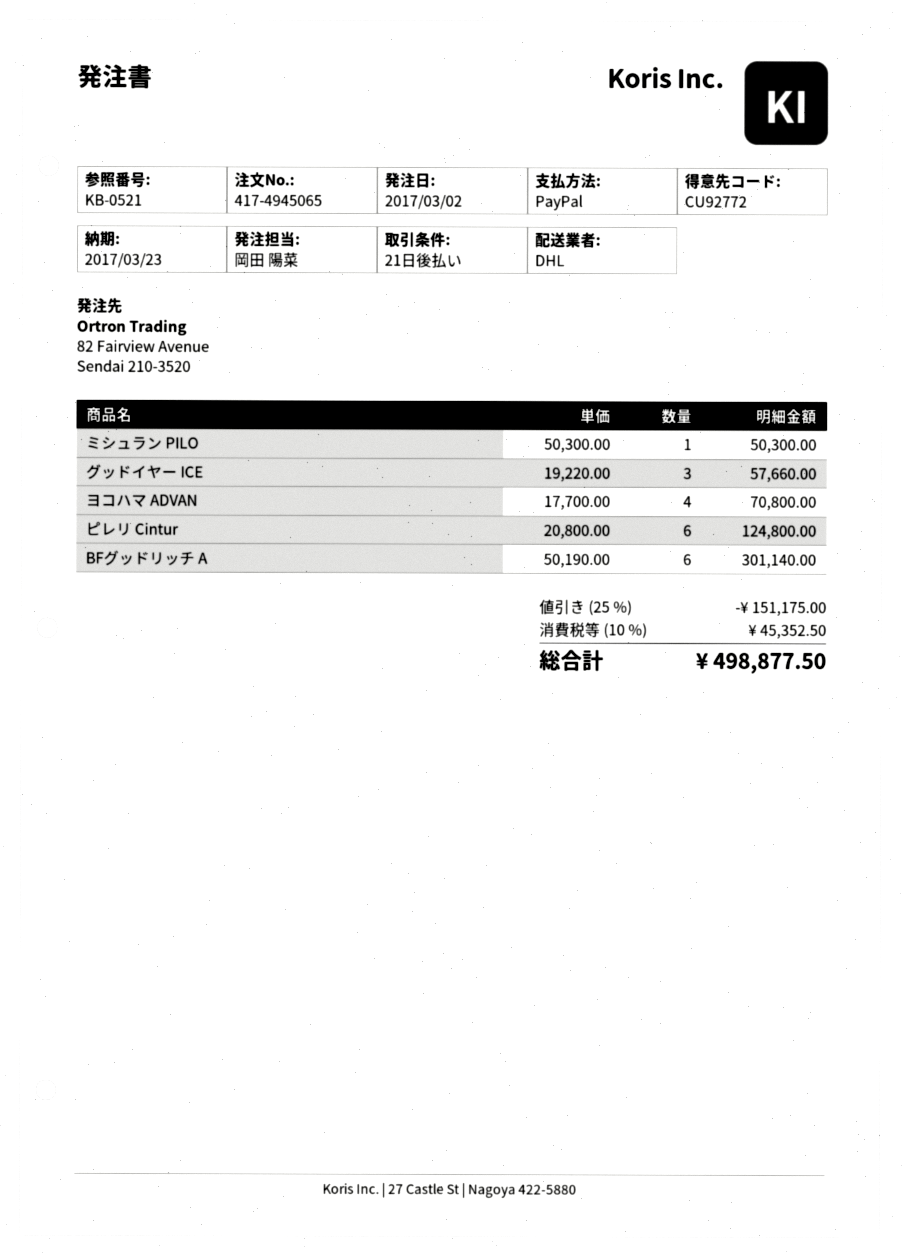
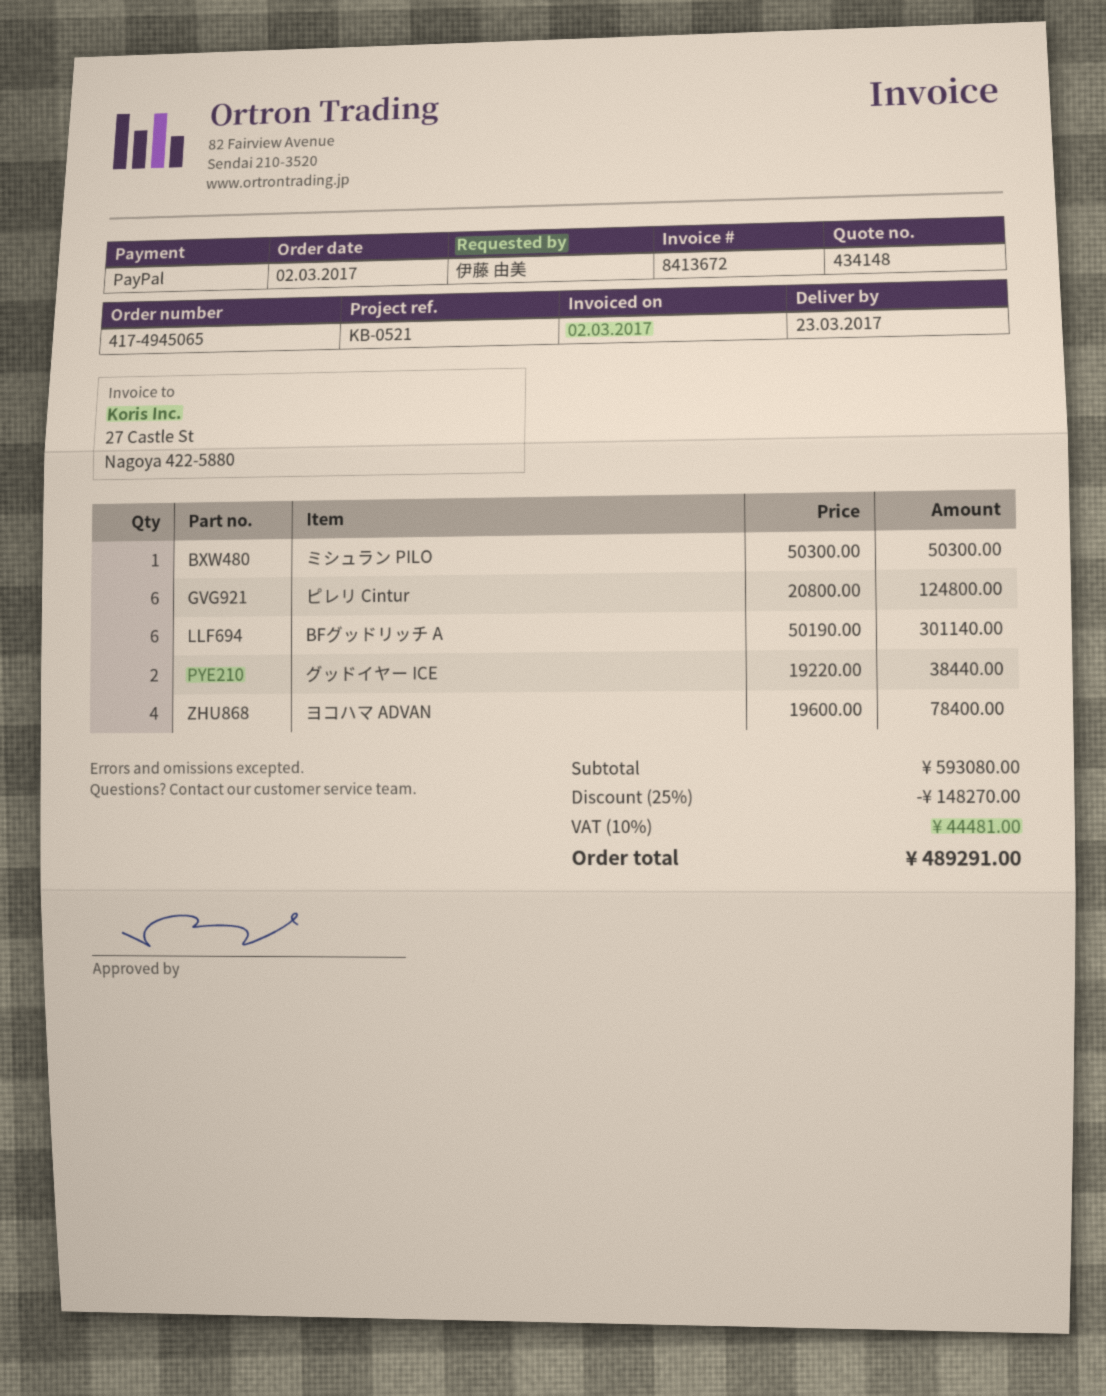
ordered by: 岡田 陽菜 -> 伊藤 由美
グッドイヤー ICE: 3 x 19220.00 = 57660.00 -> 2 x 19220.00 = 38440.00
ヨコハマ ADVAN: 4 x 17700.00 = 70800.00 -> 4 x 19600.00 = 78400.00
discount: 25% = 151175.00 -> 25% = 148270.00
tax: 10% = 45352.50 -> 10% = 44481.00
total: 498877.50 -> 489291.00

